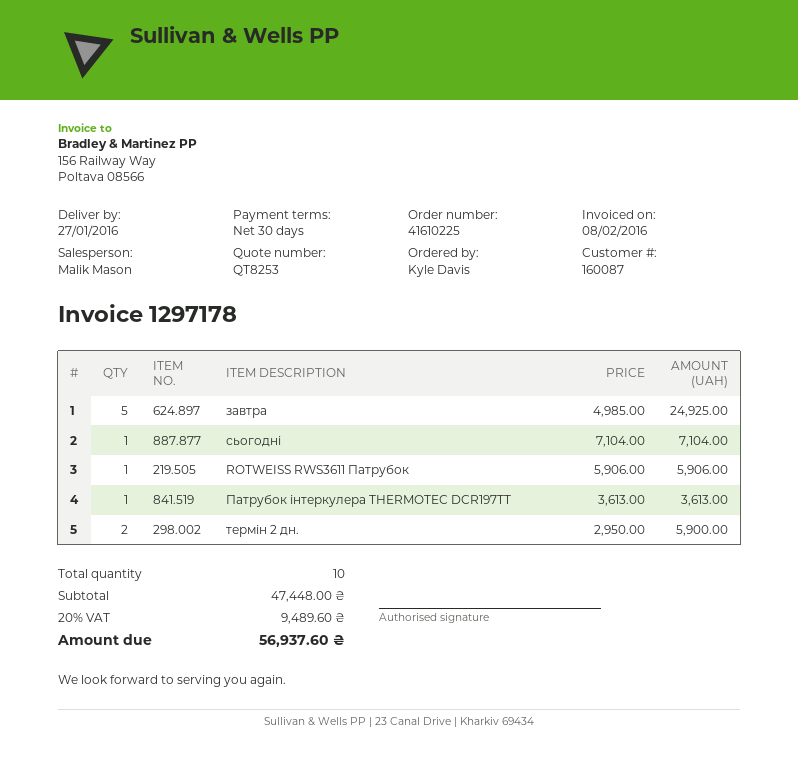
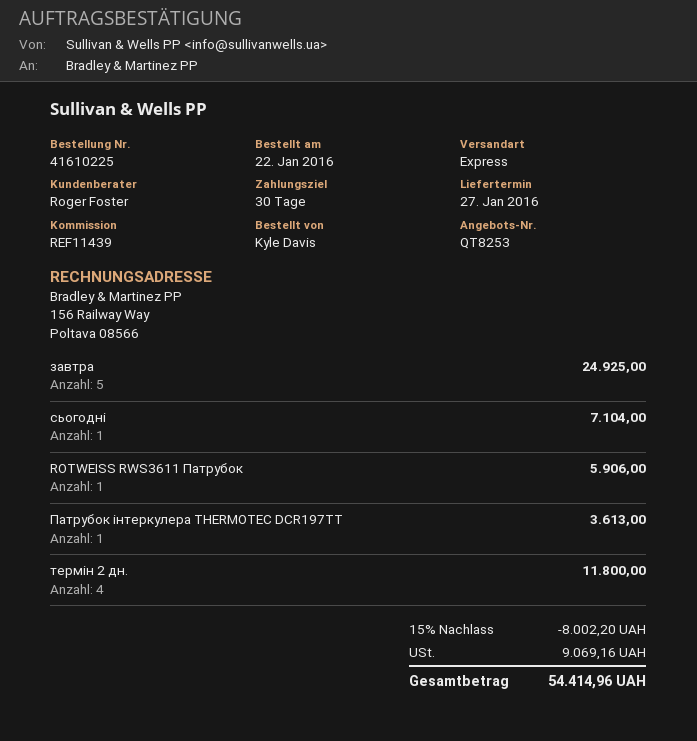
sales rep: Malik Mason -> Roger Foster
термін 2 дн.: 2 for 5900.00 -> 4 for 11800.00
discount: none -> 15% = 8002.20
tax: 9489.60 -> 9069.16
total: 56937.60 -> 54414.96

